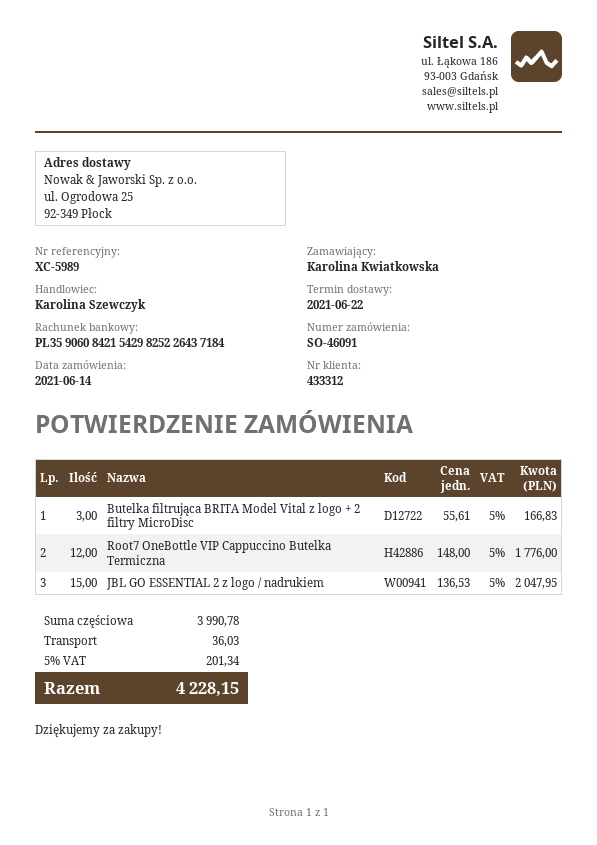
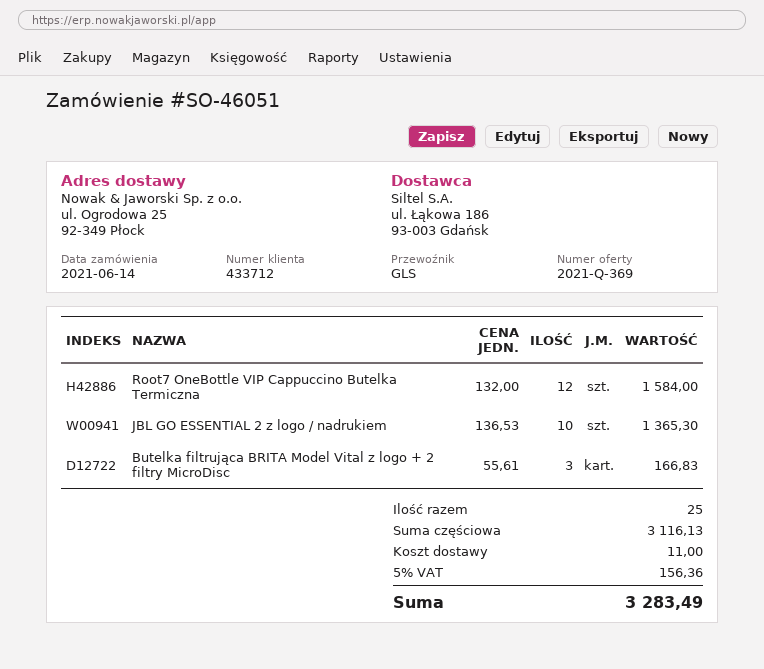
order number: SO-46091 -> SO-46051
customer number: 433312 -> 433712
Root7 OneBottle VIP Cappuccino Butelka Termiczna: 12 x 148.00 = 1776.00 -> 12 x 132.00 = 1584.00
JBL GO ESSENTIAL 2 z logo / nadrukiem: 15 x 136.53 = 2047.95 -> 10 x 136.53 = 1365.30
subtotal: 3990.78 -> 3116.13
shipping: 36.03 -> 11.00
tax: 5% = 201.34 -> 5% = 156.36
total: 4228.15 -> 3283.49

